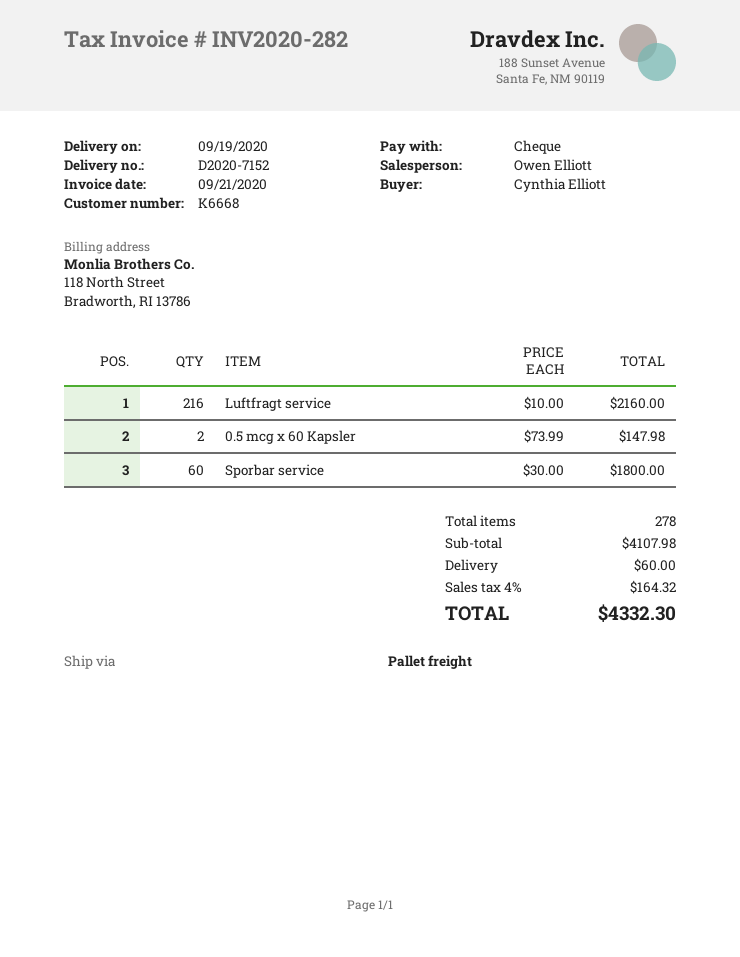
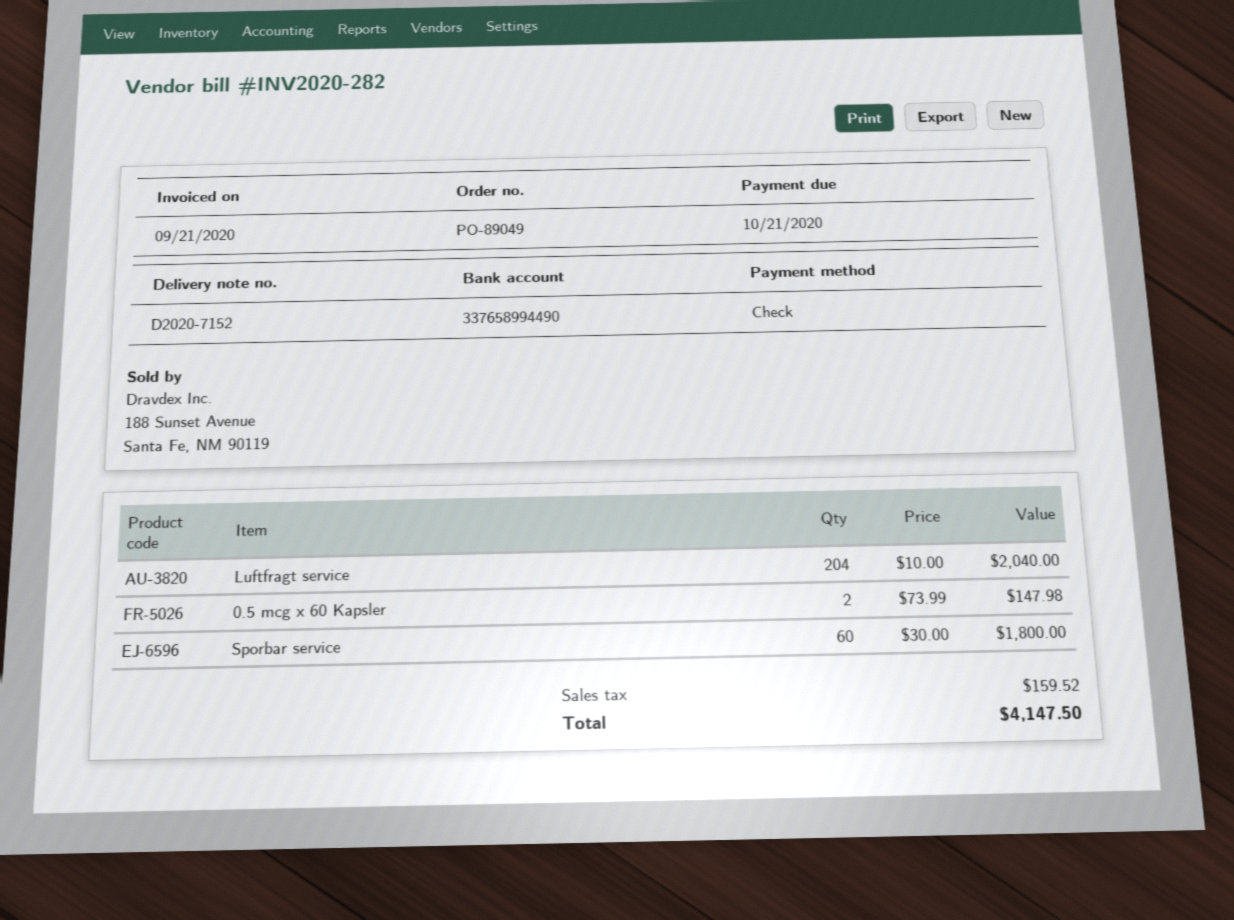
Luftfragt service: 216 x 10.00 = 2160.00 -> 204 x 10.00 = 2040.00
shipping: 60.00 -> none
tax: 164.32 -> 159.52
total: 4332.30 -> 4147.50

